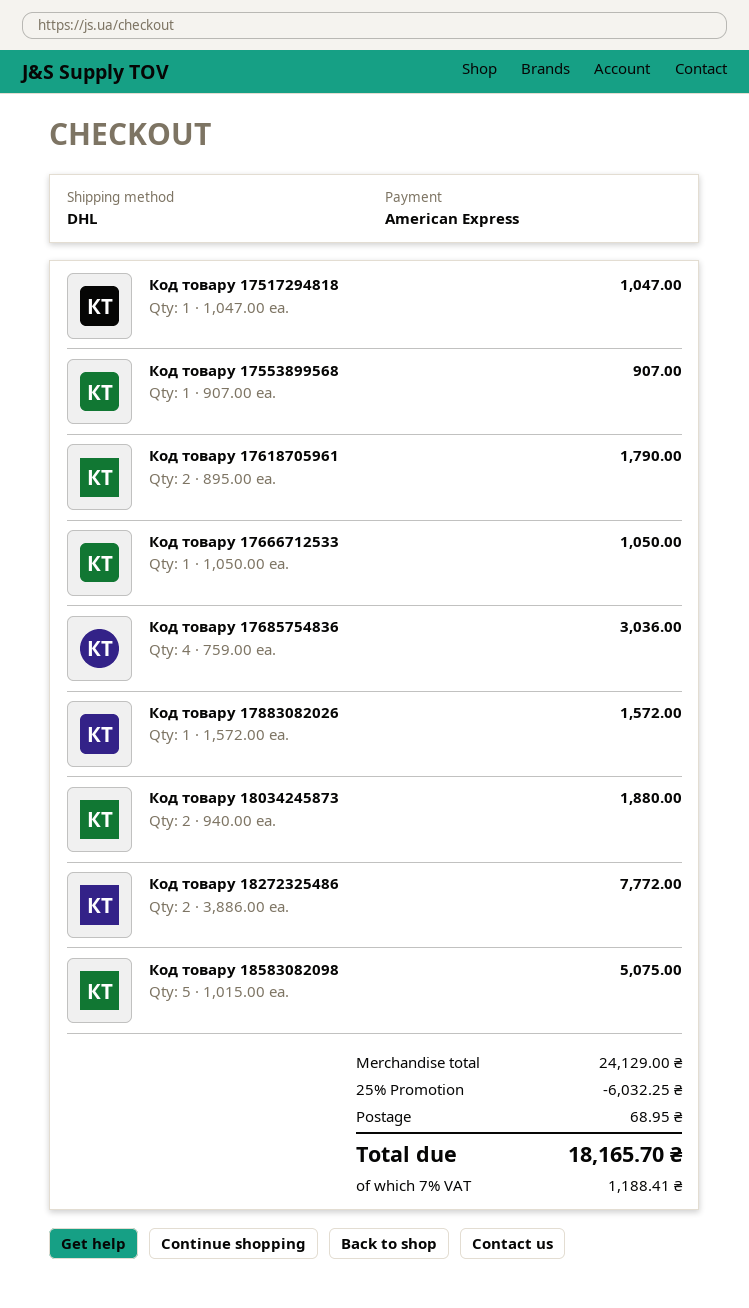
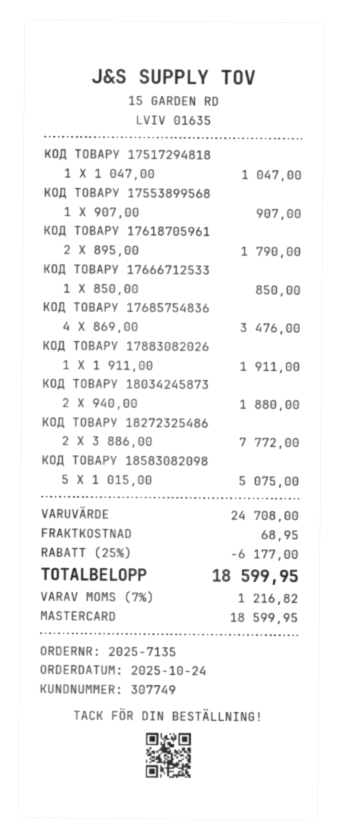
payment method: American Express -> Mastercard
Код товару 17666712533: 1 x 1050.00 = 1050.00 -> 1 x 850.00 = 850.00
Код товару 17685754836: 4 x 759.00 = 3036.00 -> 4 x 869.00 = 3476.00
Код товару 17883082026: 1 x 1572.00 = 1572.00 -> 1 x 1911.00 = 1911.00
subtotal: 24129.00 -> 24708.00
discount: 25% = 6032.25 -> 25% = 6177.00
tax: 7% = 1188.41 -> 7% = 1216.82
total: 18165.70 -> 18599.95

